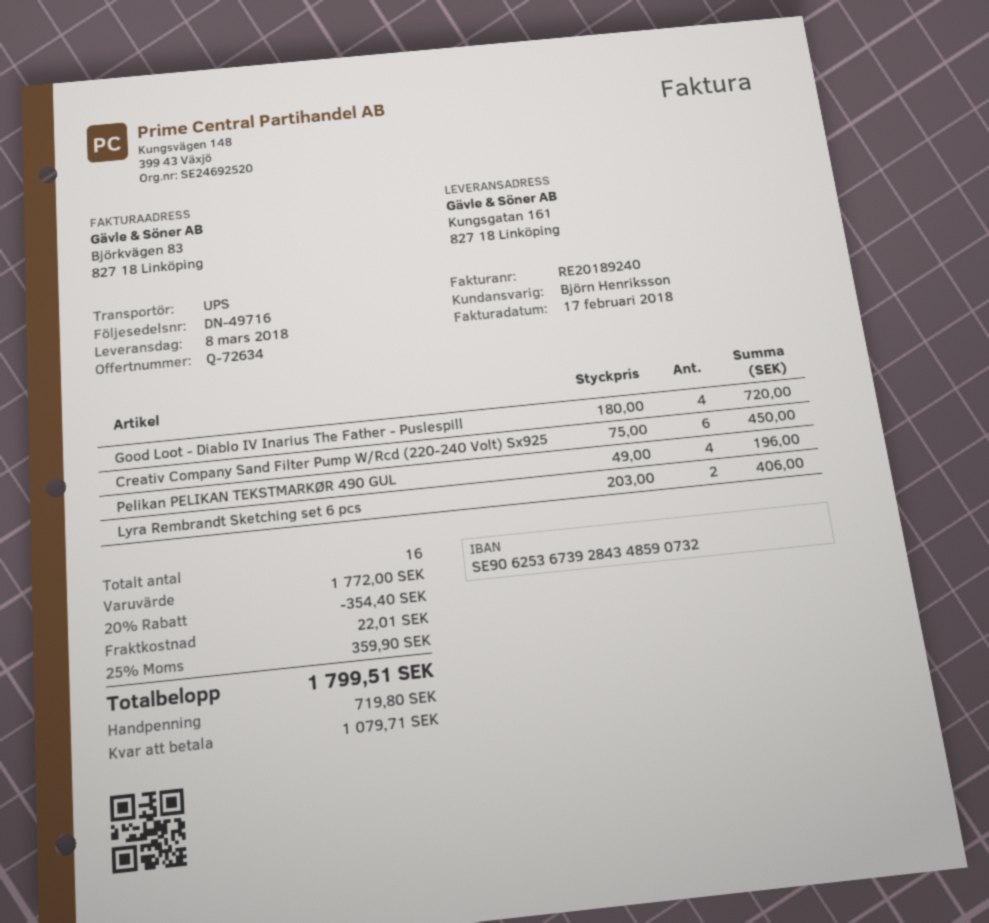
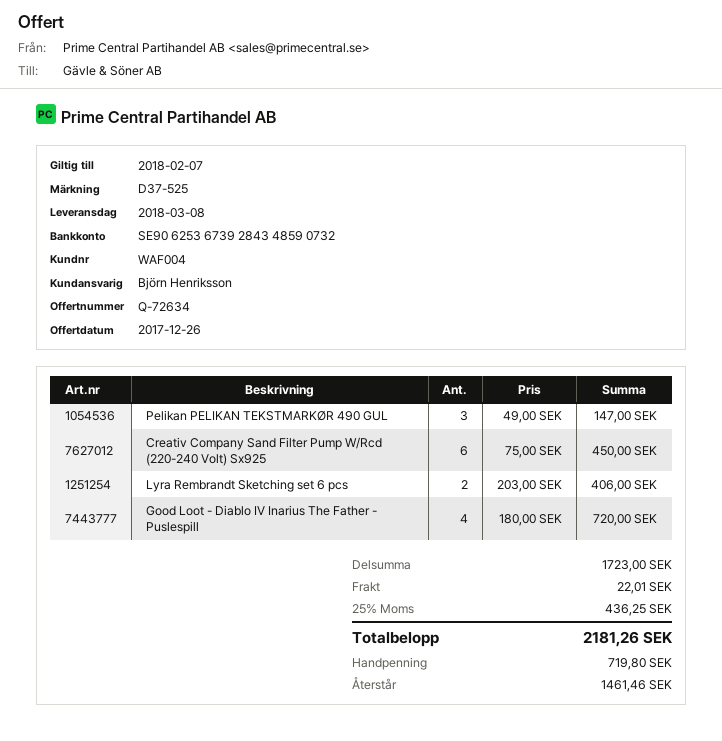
Pelikan PELIKAN TEKSTMARKØR 490 GUL: 4 x 49.00 = 196.00 -> 3 x 49.00 = 147.00
subtotal: 1772.00 -> 1723.00
discount: 20% = 354.40 -> none
tax: 25% = 359.90 -> 25% = 436.25
total: 1799.51 -> 2181.26
balance: 1079.71 -> 1461.46

